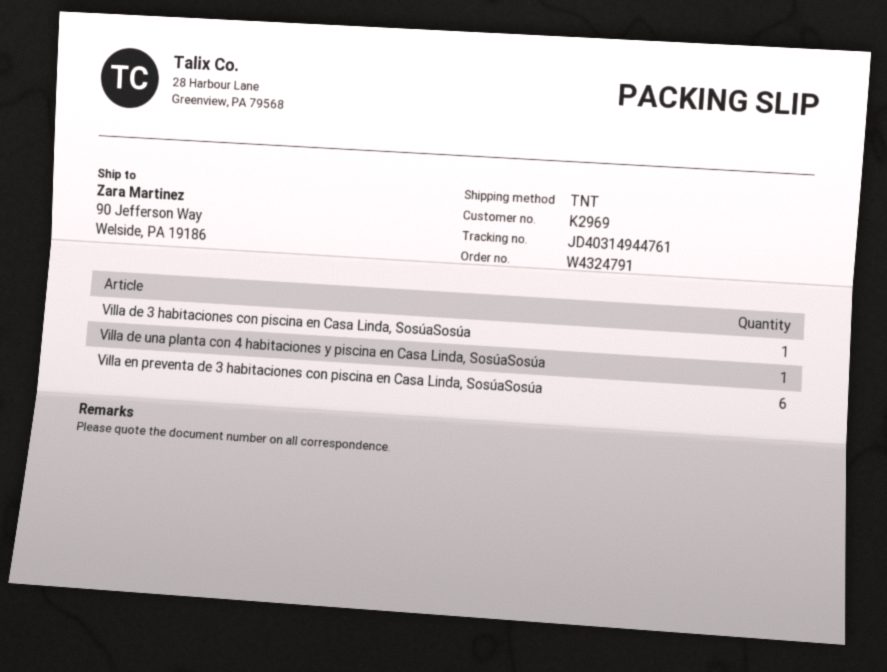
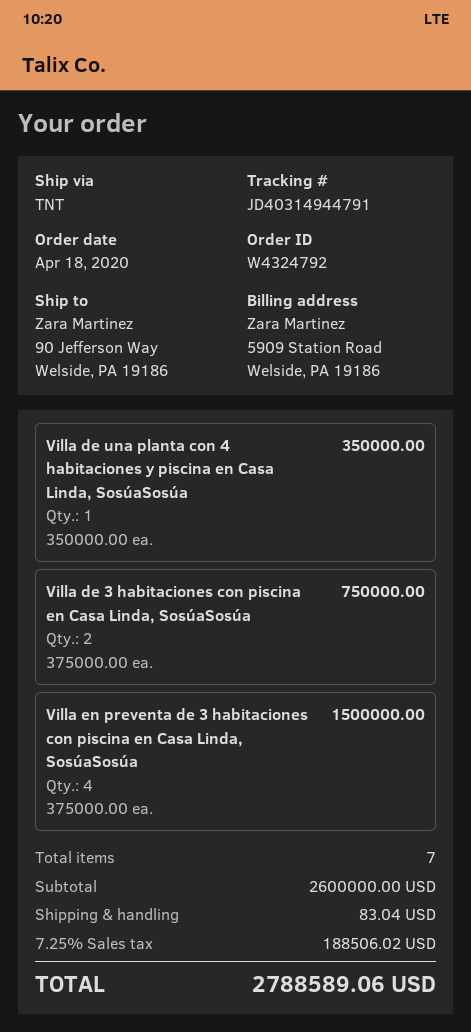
order number: W4324791 -> W4324792
tracking number: JD40314944761 -> JD40314944791
Villa de 3 habitaciones con piscina en Casa Linda, SosúaSosúa: 1 -> 2
Villa en preventa de 3 habitaciones con piscina en Casa Linda, SosúaSosúa: 6 -> 4

